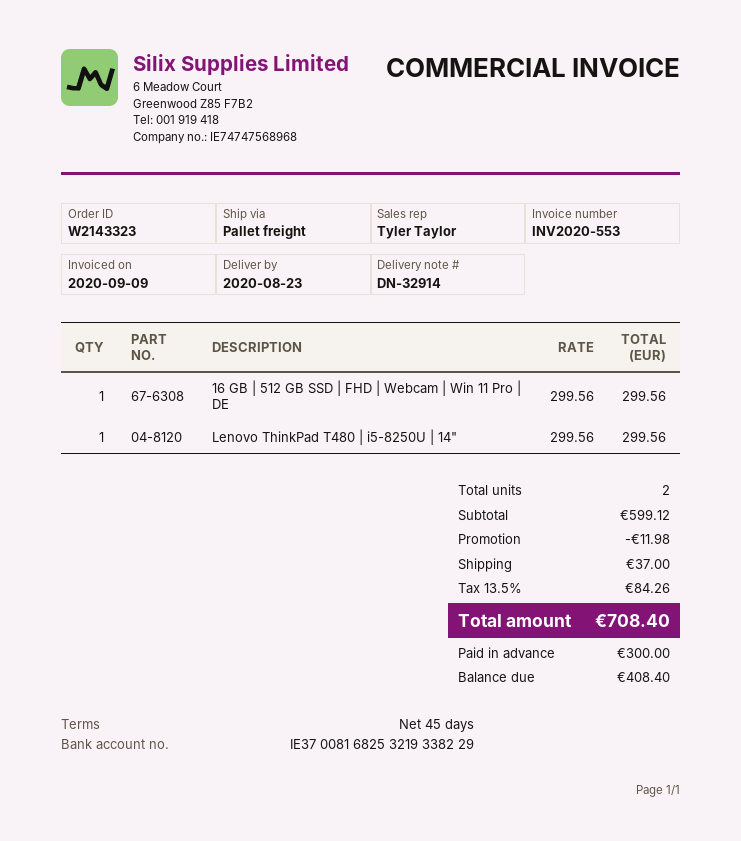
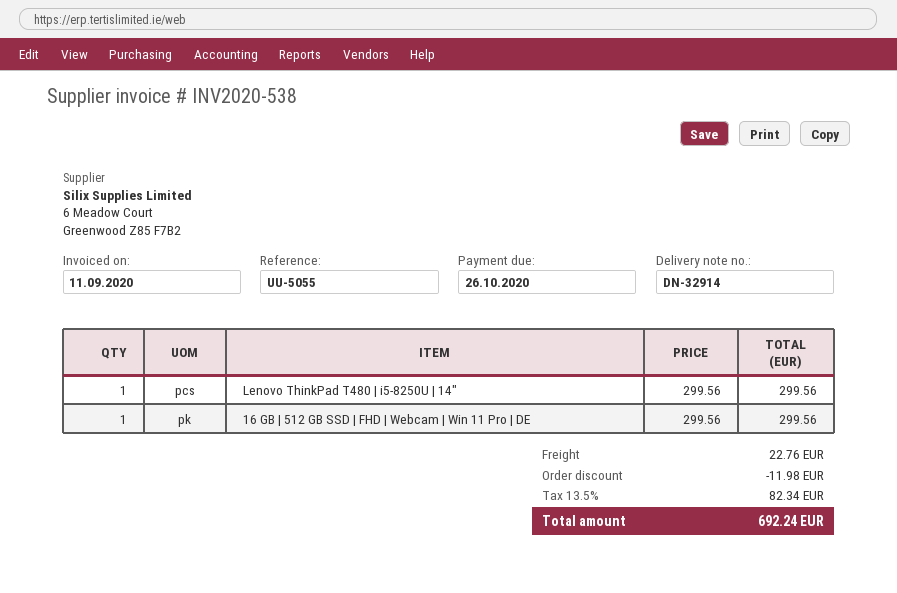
invoice number: INV2020-553 -> INV2020-538
invoice date: 2020-09-09 -> 2020-09-11
shipping: 37.00 -> 22.76
tax: 13.5% = 84.26 -> 13.5% = 82.34
total: 708.40 -> 692.24

